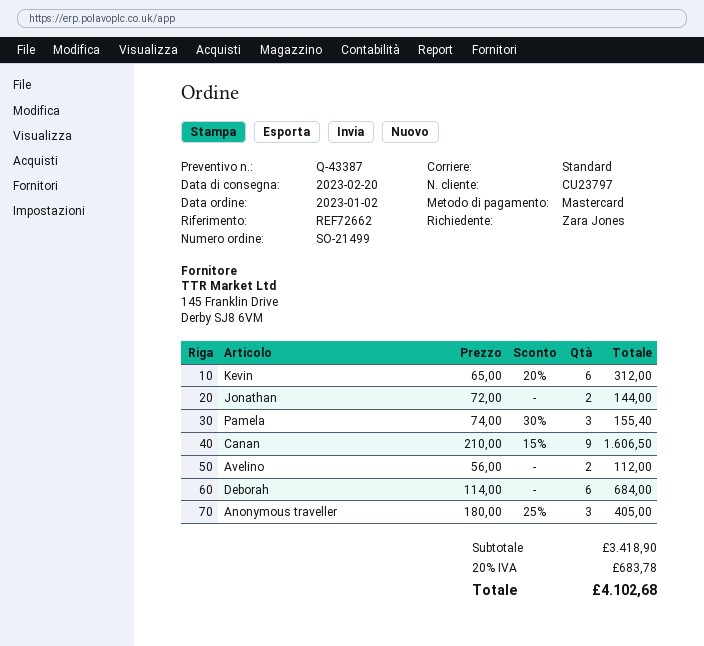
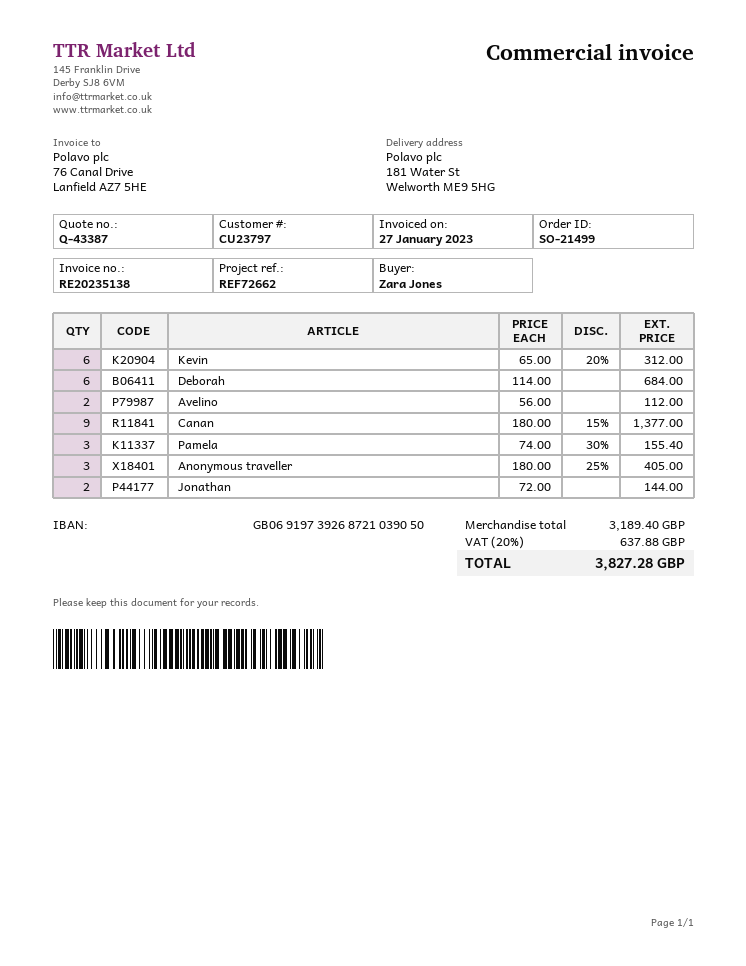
Canan: 9 x 210.00 - 15% = 1606.50 -> 9 x 180.00 - 15% = 1377.00
subtotal: 3418.90 -> 3189.40
tax: 20% = 683.78 -> 20% = 637.88
total: 4102.68 -> 3827.28

